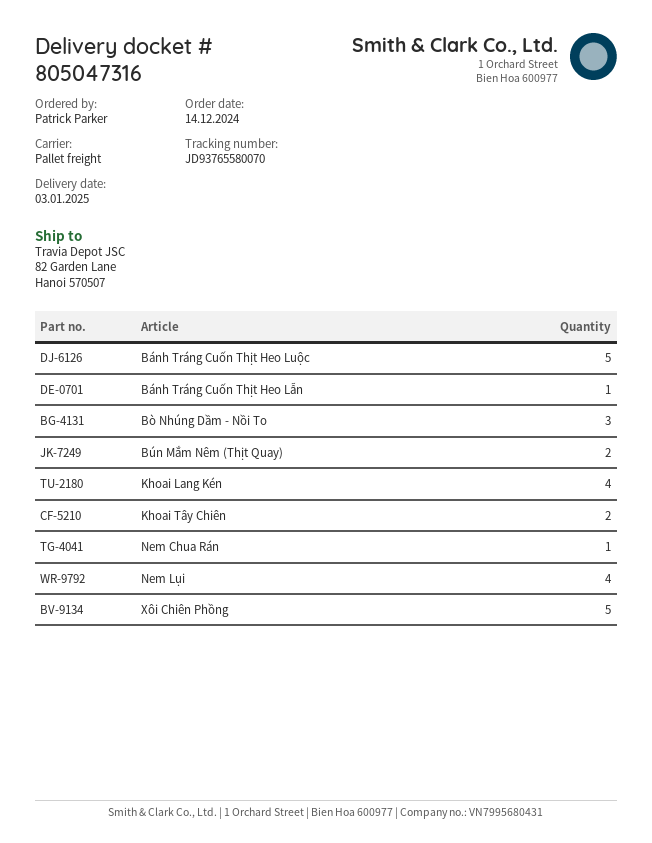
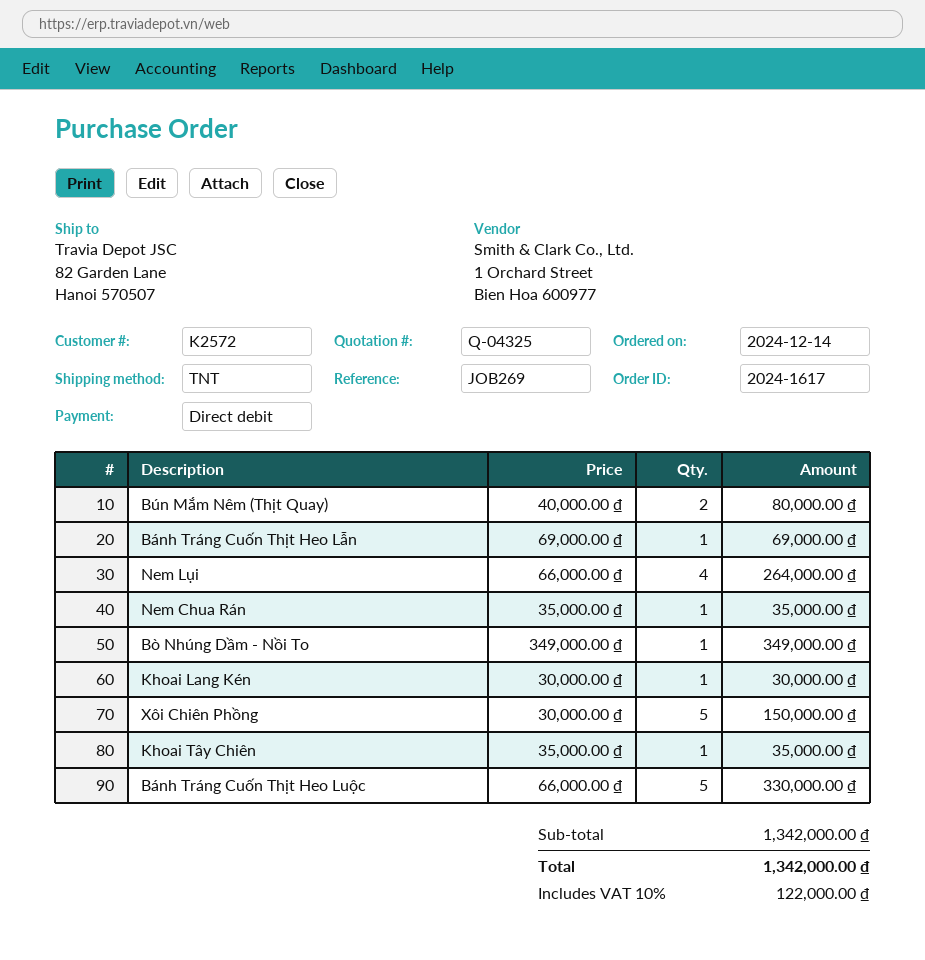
shipping method: pallet freight -> TNT
Bò Nhúng Dầm - Nồi To: 3 -> 1
Khoai Lang Kén: 4 -> 1
Khoai Tây Chiên: 2 -> 1

